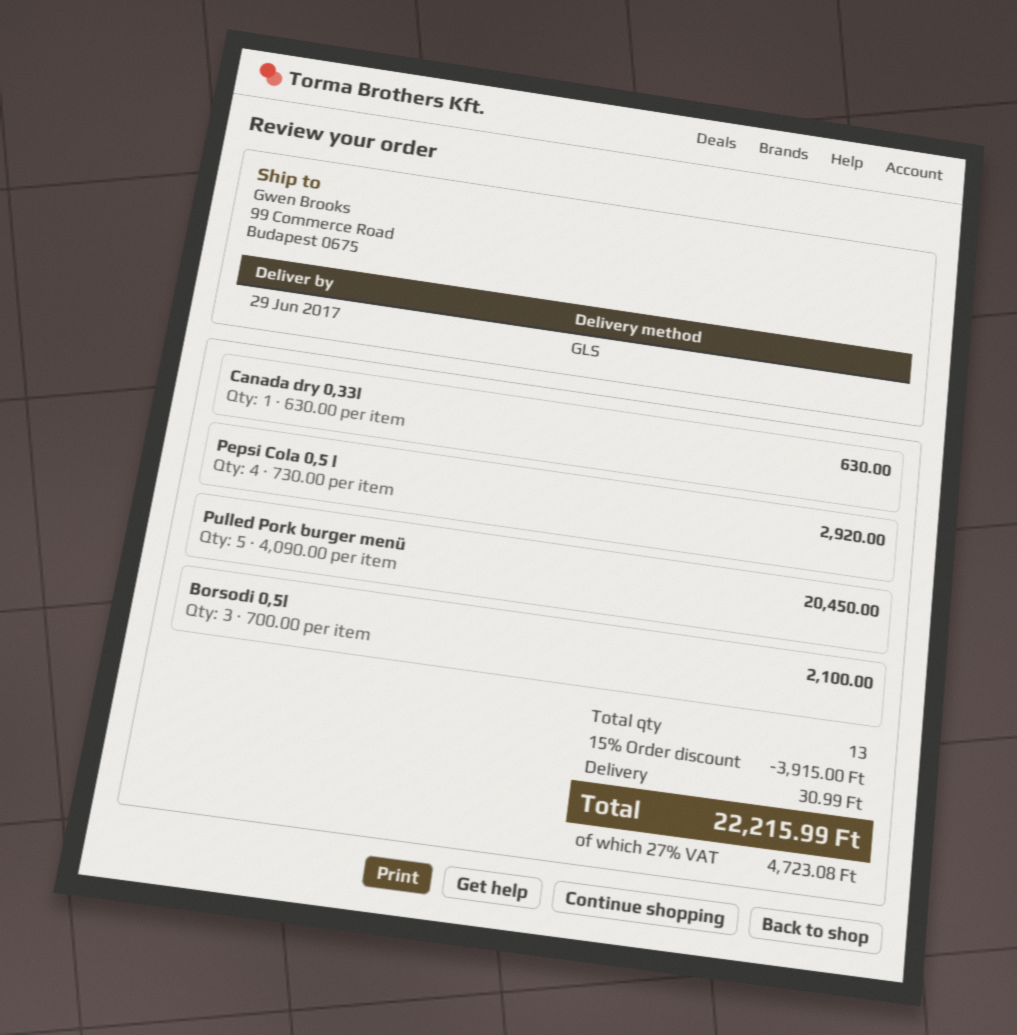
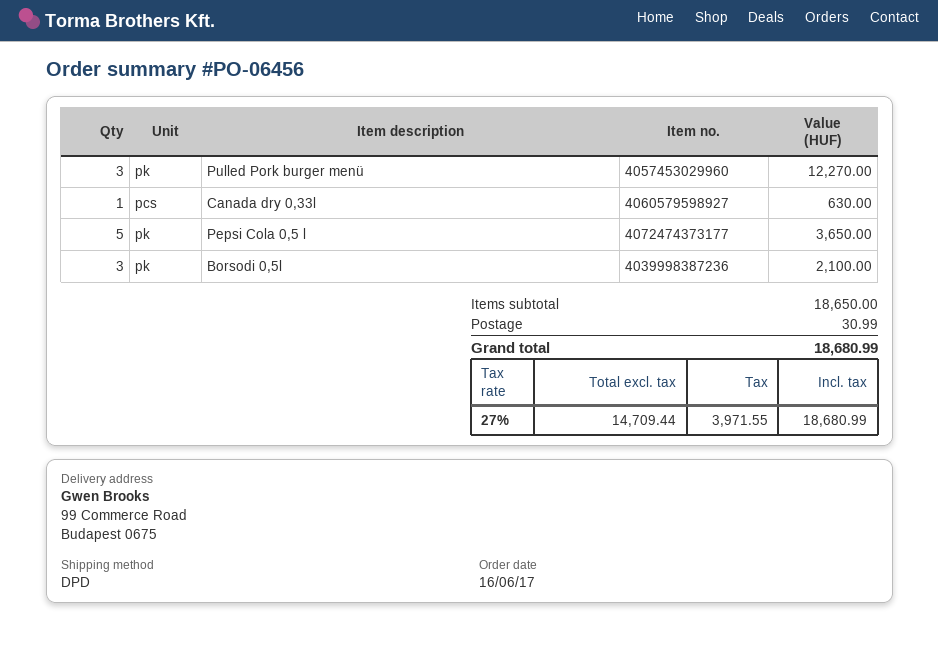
shipping method: GLS -> DPD
Pepsi Cola 0,5 l: 4 for 2920.00 -> 5 for 3650.00
Pulled Pork burger menü: 5 for 20450.00 -> 3 for 12270.00
discount: 15% = 3915.00 -> none
tax: 27% = 4723.08 -> 27% = 3971.55
total: 22215.99 -> 18680.99

